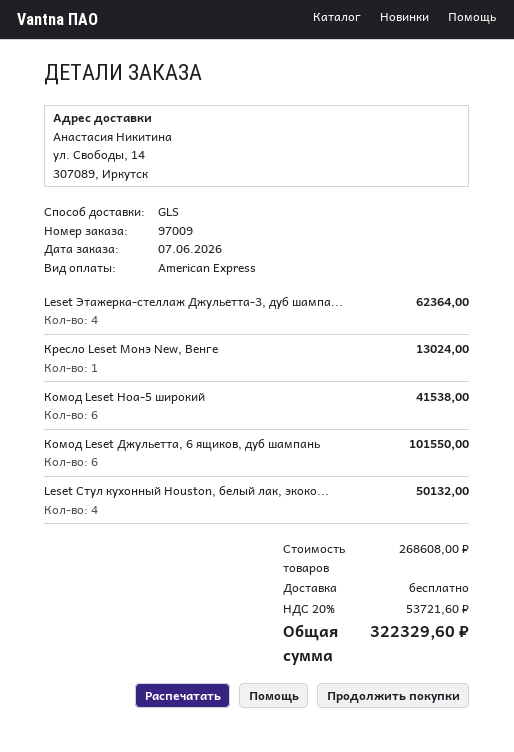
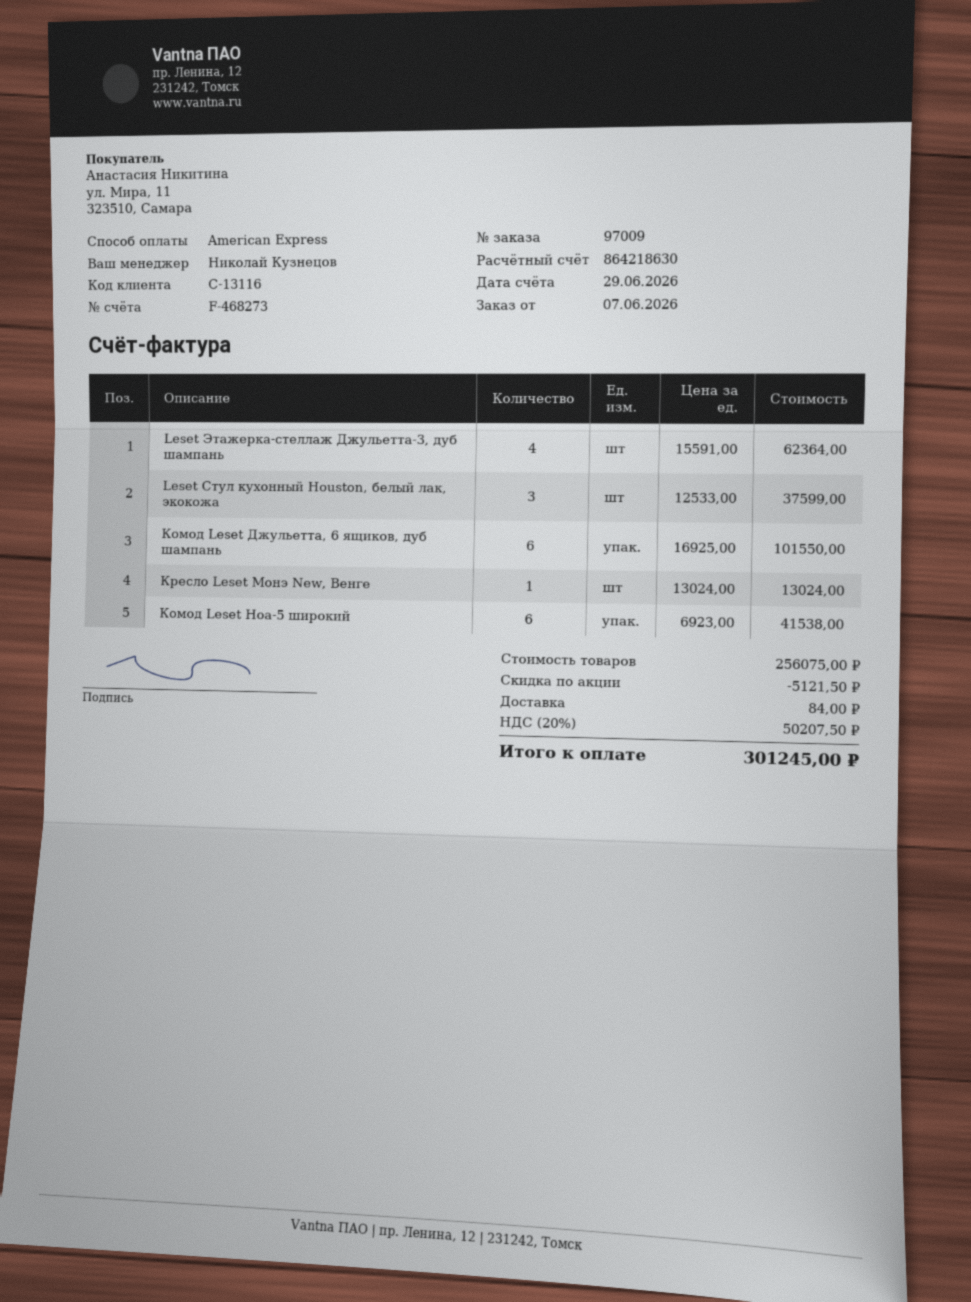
Leset Стул кухонный Houston, белый лак, экоко...: 4 for 50132.00 -> 3 for 37599.00
subtotal: 268608.00 -> 256075.00
discount: none -> 5121.50
shipping: 0.00 -> 84.00
tax: 20% = 53721.60 -> 20% = 50207.50
total: 322329.60 -> 301245.00

